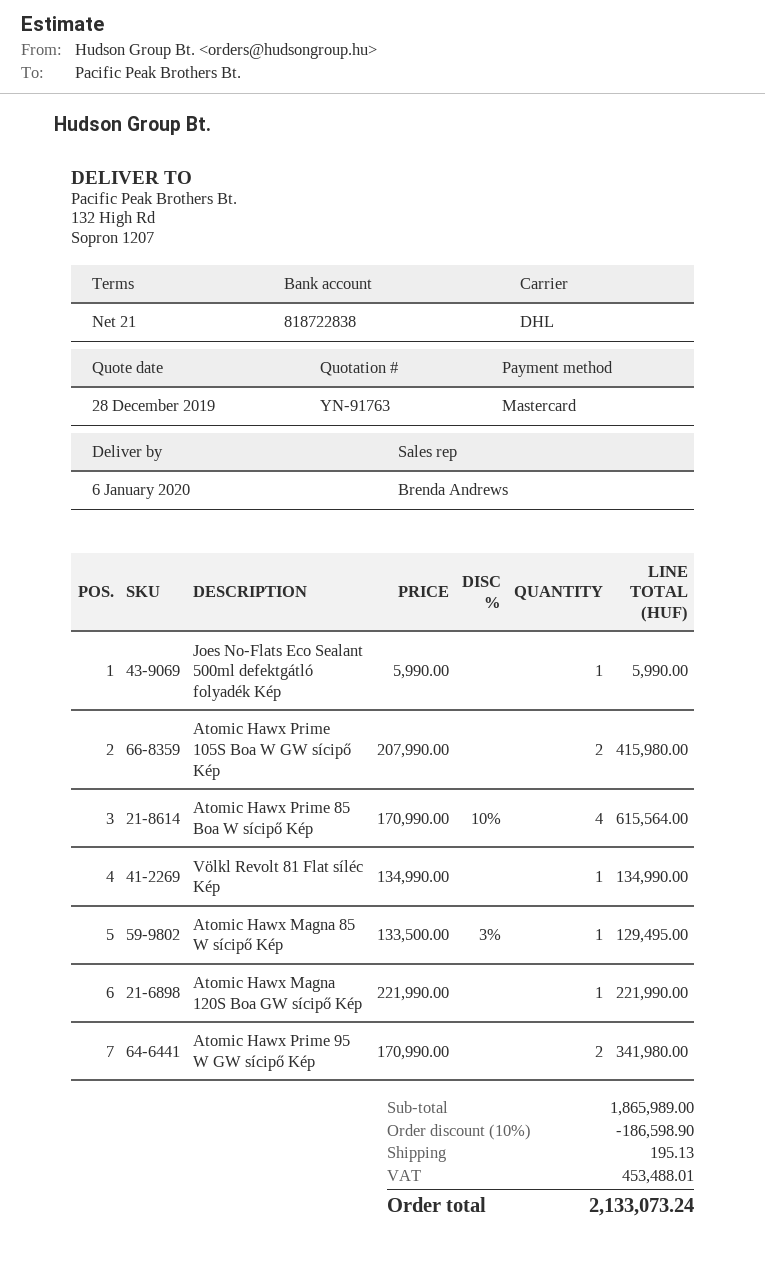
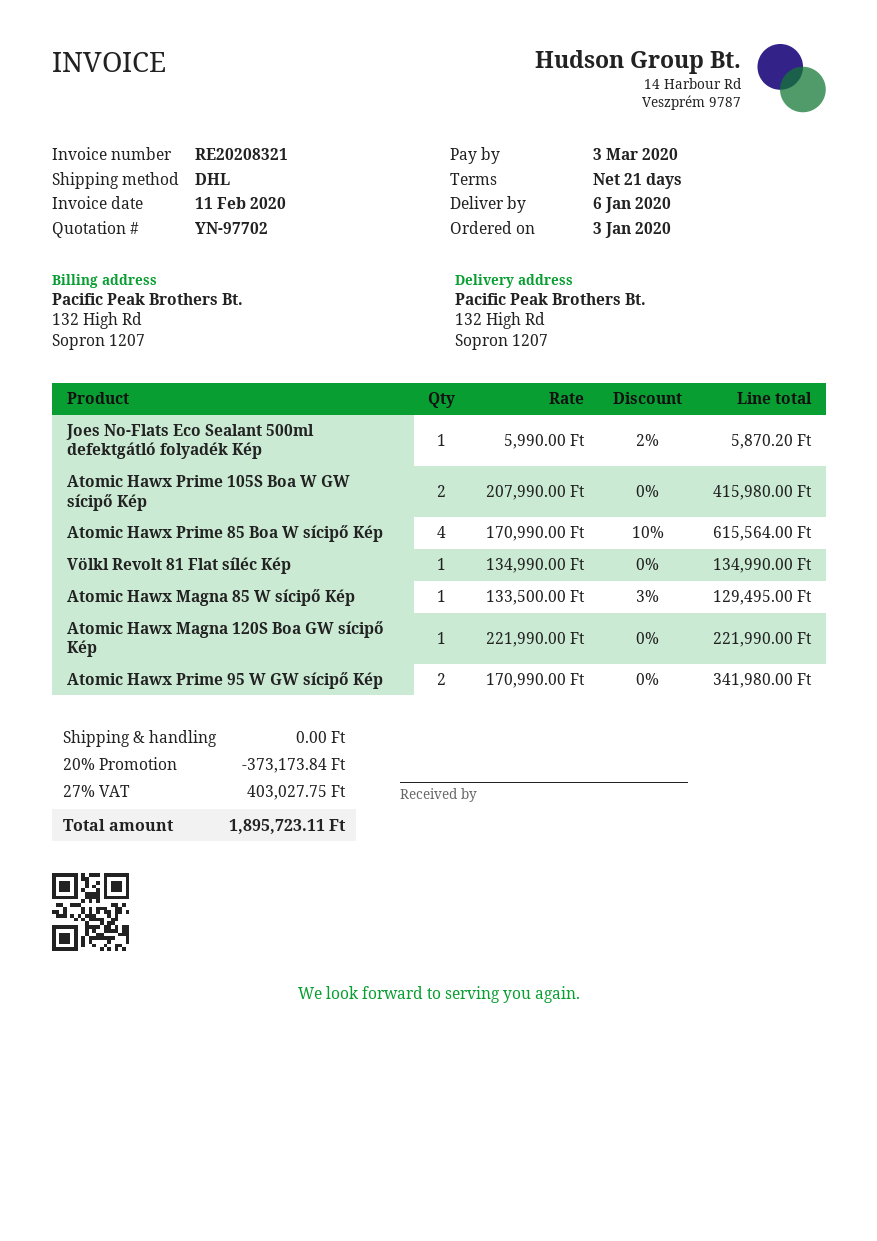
quote number: YN-91763 -> YN-97702
Joes No-Flats Eco Sealant 500ml defektgátló folyadék Kép: 1 x 5990.00 = 5990.00 -> 1 x 5990.00 - 2% = 5870.20
discount: 10% = 186598.90 -> 20% = 373173.84
shipping: 195.13 -> 0.00
tax: 453488.01 -> 403027.75
total: 2133073.24 -> 1895723.11

